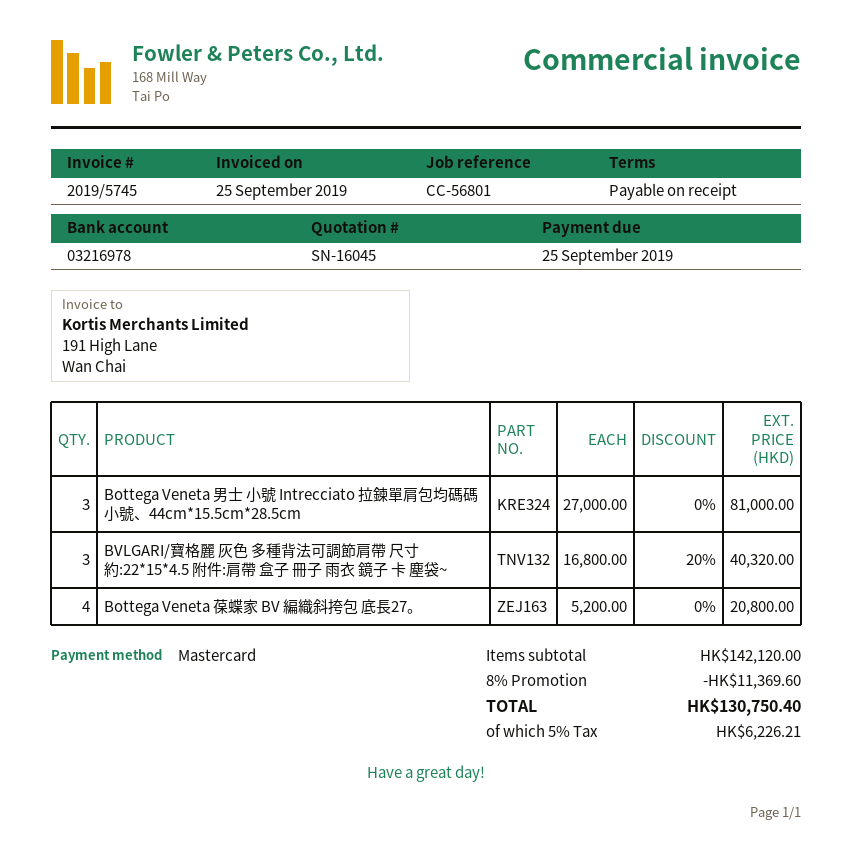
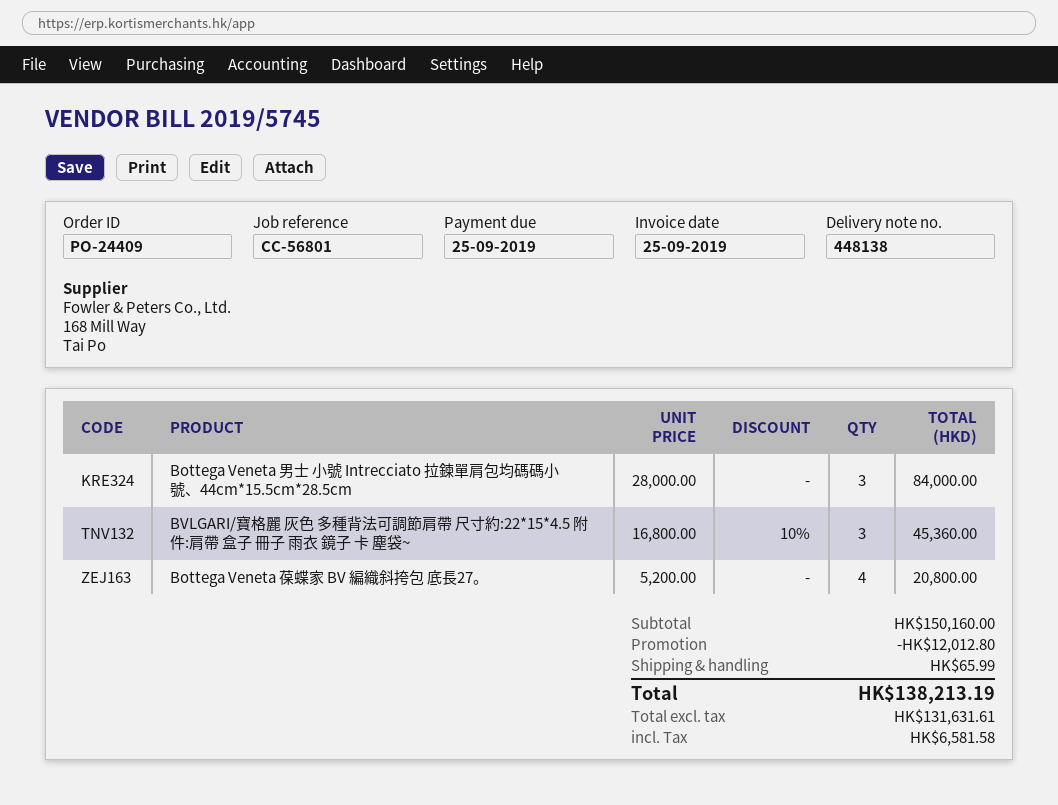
Bottega Veneta 男士 小號 Intrecciato 拉鍊單肩包均碼碼小號、44cm*15.5cm*28.5cm: 3 x 27000.00 = 81000.00 -> 3 x 28000.00 = 84000.00
BVLGARI/寶格麗 灰色 多種背法可調節肩帶 尺寸約:22*15*4.5 附件:肩帶 盒子 冊子 雨衣 鏡子 卡 塵袋~: 3 x 16800.00 - 20% = 40320.00 -> 3 x 16800.00 - 10% = 45360.00
subtotal: 142120.00 -> 150160.00
discount: 11369.60 -> 12012.80
shipping: none -> 65.99
tax: 6226.21 -> 6581.58
total: 130750.40 -> 138213.19

